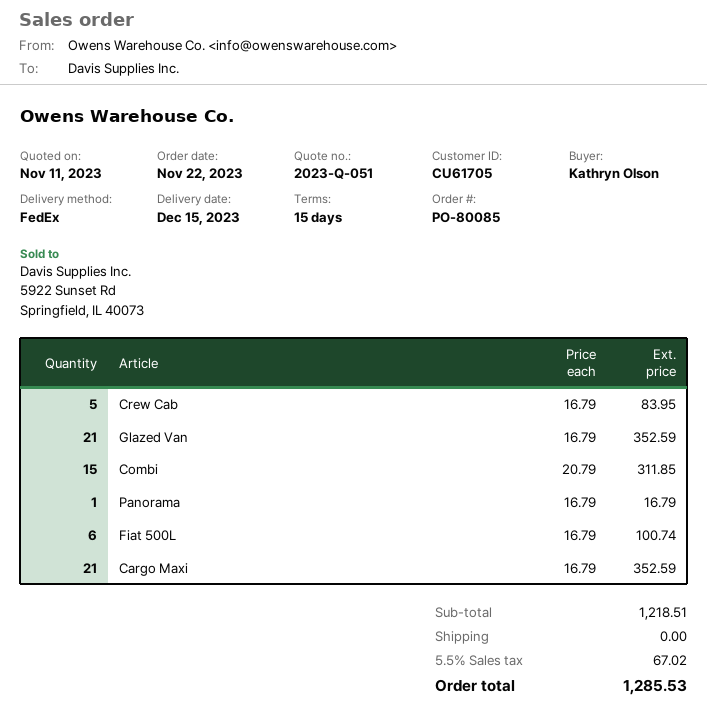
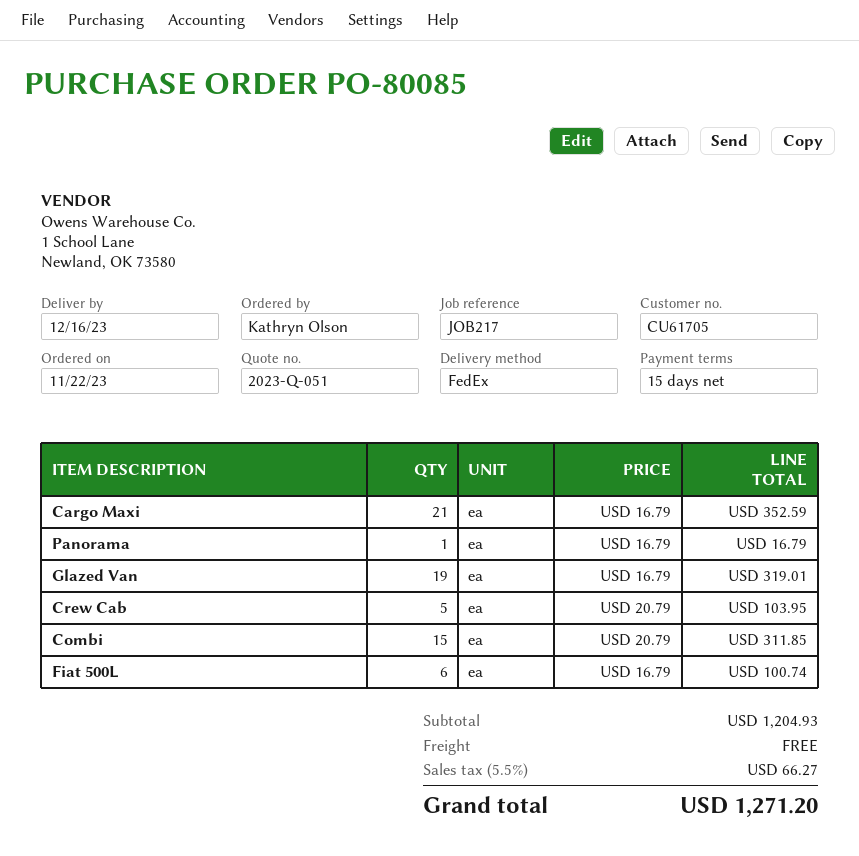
delivery date: 2023-12-15 -> 2023-12-16
Crew Cab: 5 x 16.79 = 83.95 -> 5 x 20.79 = 103.95
Glazed Van: 21 x 16.79 = 352.59 -> 19 x 16.79 = 319.01
subtotal: 1218.51 -> 1204.93
tax: 5.5% = 67.02 -> 5.5% = 66.27
total: 1285.53 -> 1271.20

